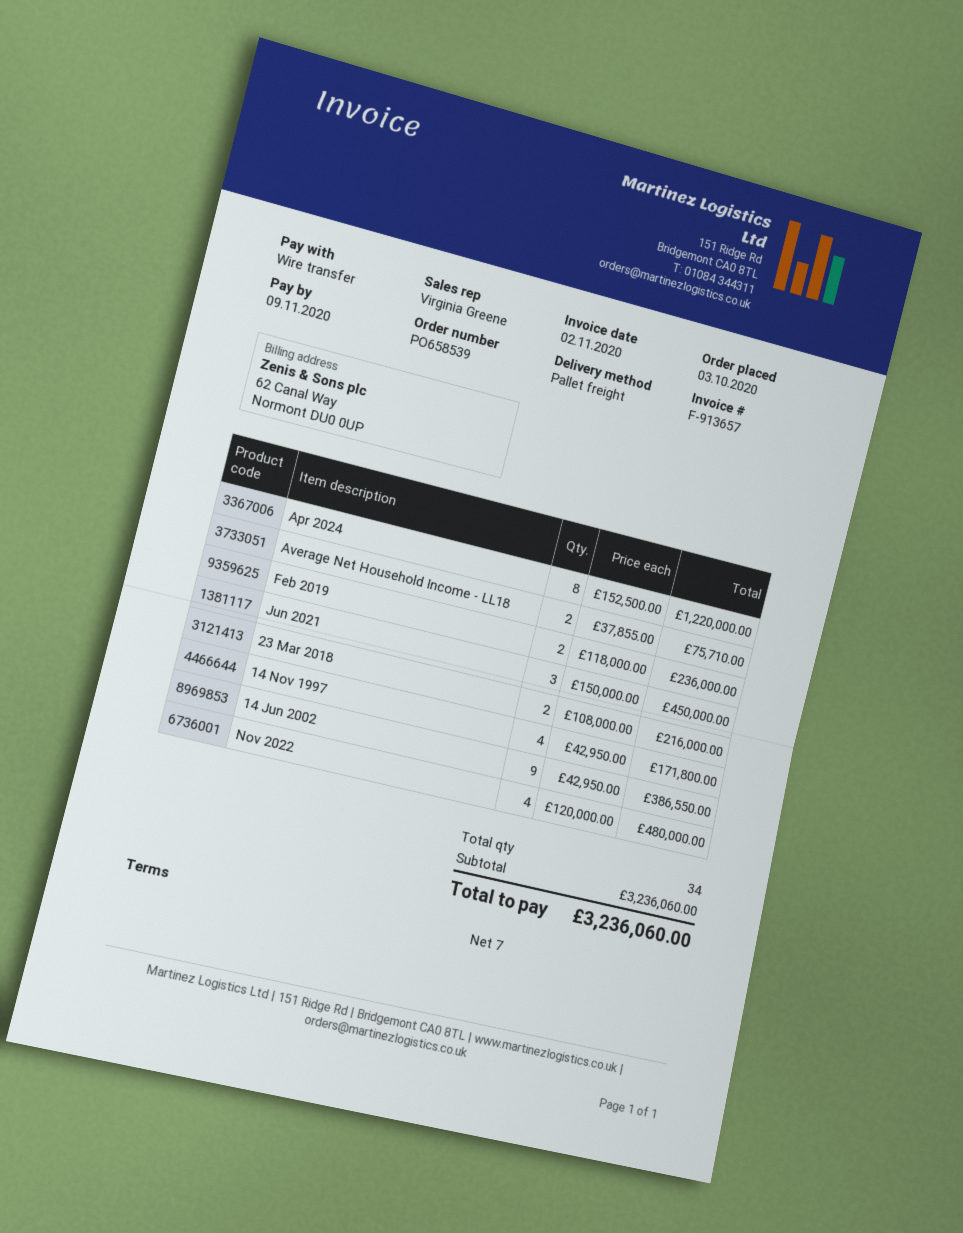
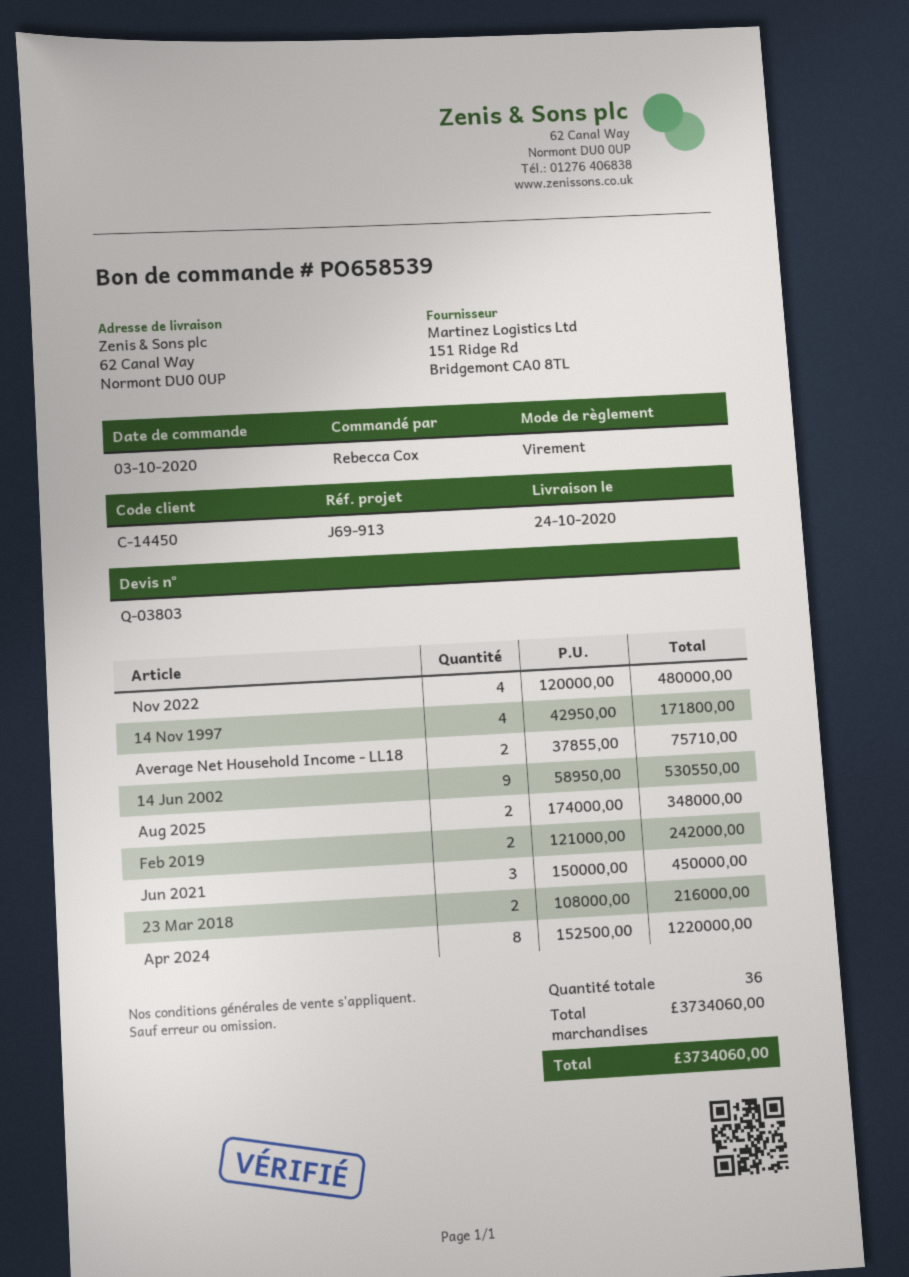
Feb 2019: 2 x 118000.00 = 236000.00 -> 2 x 121000.00 = 242000.00
14 Jun 2002: 9 x 42950.00 = 386550.00 -> 9 x 58950.00 = 530550.00
Aug 2025: none -> 2 x 174000.00 = 348000.00
total quantity: 34 -> 36
subtotal: 3236060.00 -> 3734060.00
total: 3236060.00 -> 3734060.00

